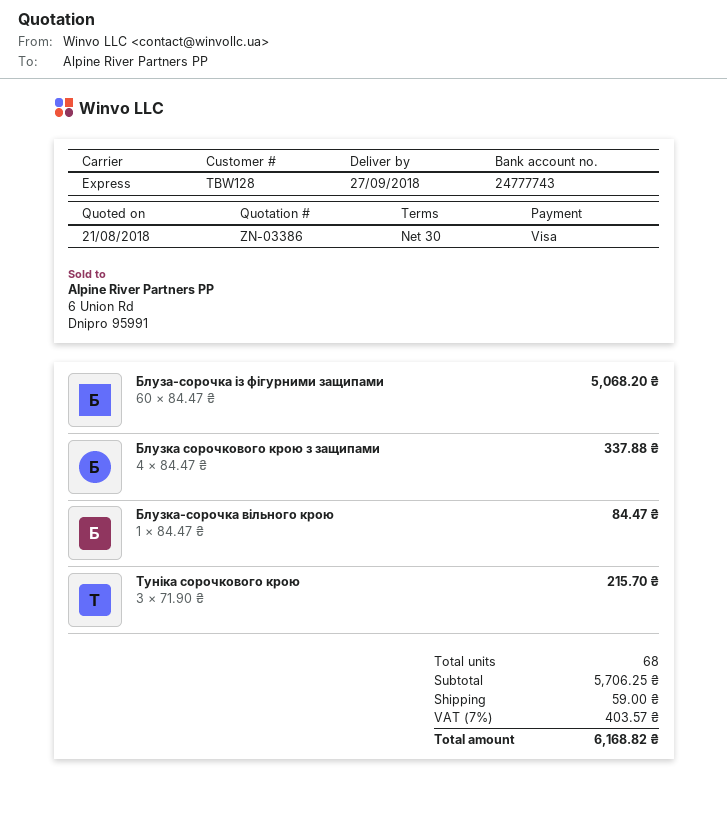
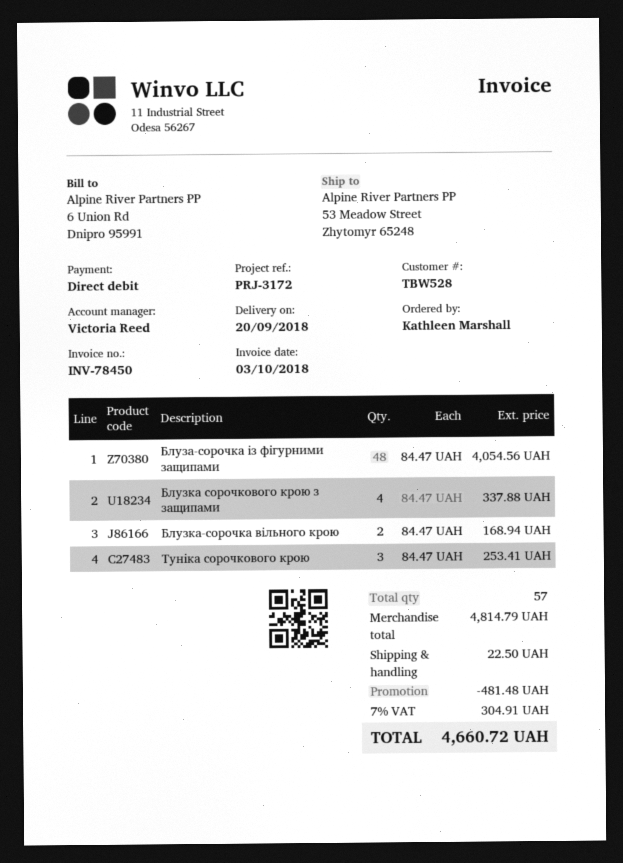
delivery date: 2018-09-27 -> 2018-09-20
customer number: TBW128 -> TBW528
payment method: Visa -> direct debit
Блуза-сорочка із фігурними защипами: 60 x 84.47 = 5068.20 -> 48 x 84.47 = 4054.56
Блузка-сорочка вільного крою: 1 x 84.47 = 84.47 -> 2 x 84.47 = 168.94
Туніка сорочкового крою: 3 x 71.90 = 215.70 -> 3 x 84.47 = 253.41
total quantity: 68 -> 57
subtotal: 5706.25 -> 4814.79
discount: none -> 481.48
shipping: 59.00 -> 22.50
tax: 7% = 403.57 -> 7% = 304.91
total: 6168.82 -> 4660.72

